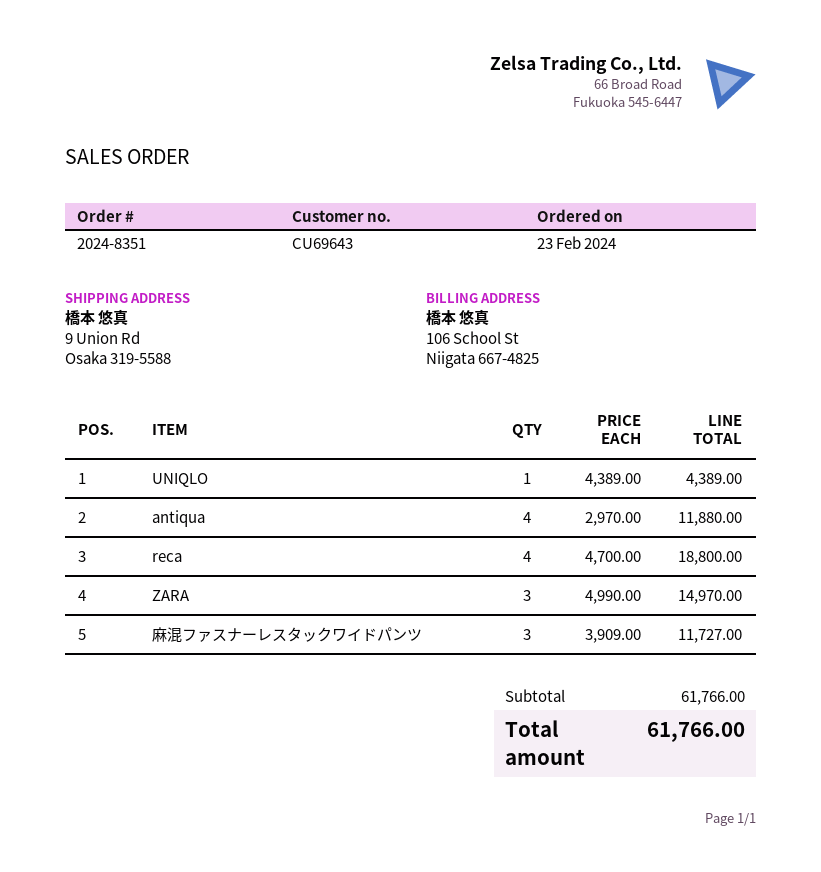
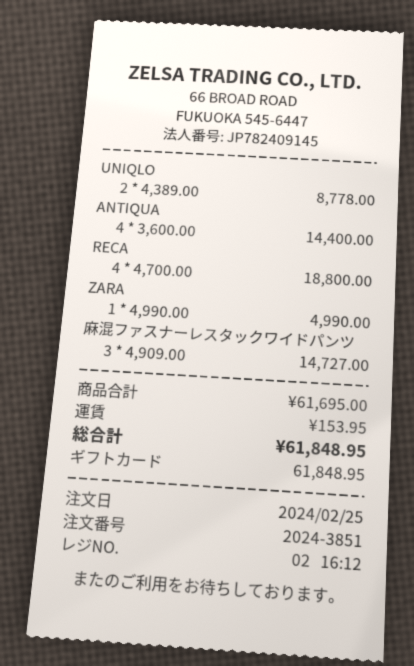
order number: 2024-8351 -> 2024-3851
order date: 2024-02-23 -> 2024-02-25
UNIQLO: 1 x 4389.00 = 4389.00 -> 2 x 4389.00 = 8778.00
antiqua: 4 x 2970.00 = 11880.00 -> 4 x 3600.00 = 14400.00
ZARA: 3 x 4990.00 = 14970.00 -> 1 x 4990.00 = 4990.00
麻混ファスナーレスタックワイドパンツ: 3 x 3909.00 = 11727.00 -> 3 x 4909.00 = 14727.00
subtotal: 61766.00 -> 61695.00
shipping: none -> 153.95
total: 61766.00 -> 61848.95

